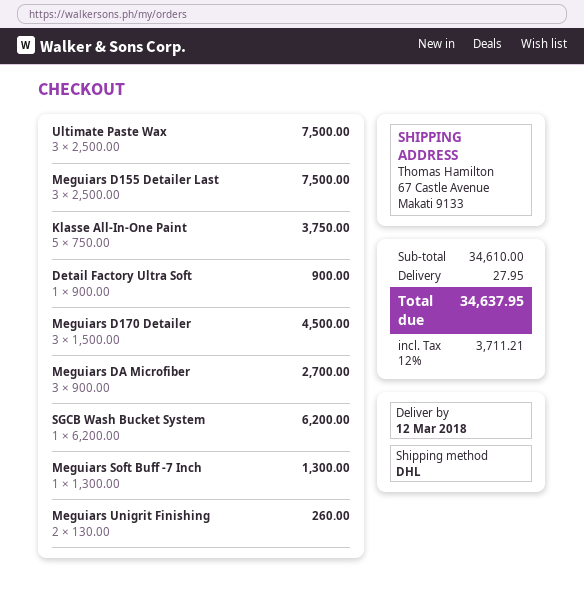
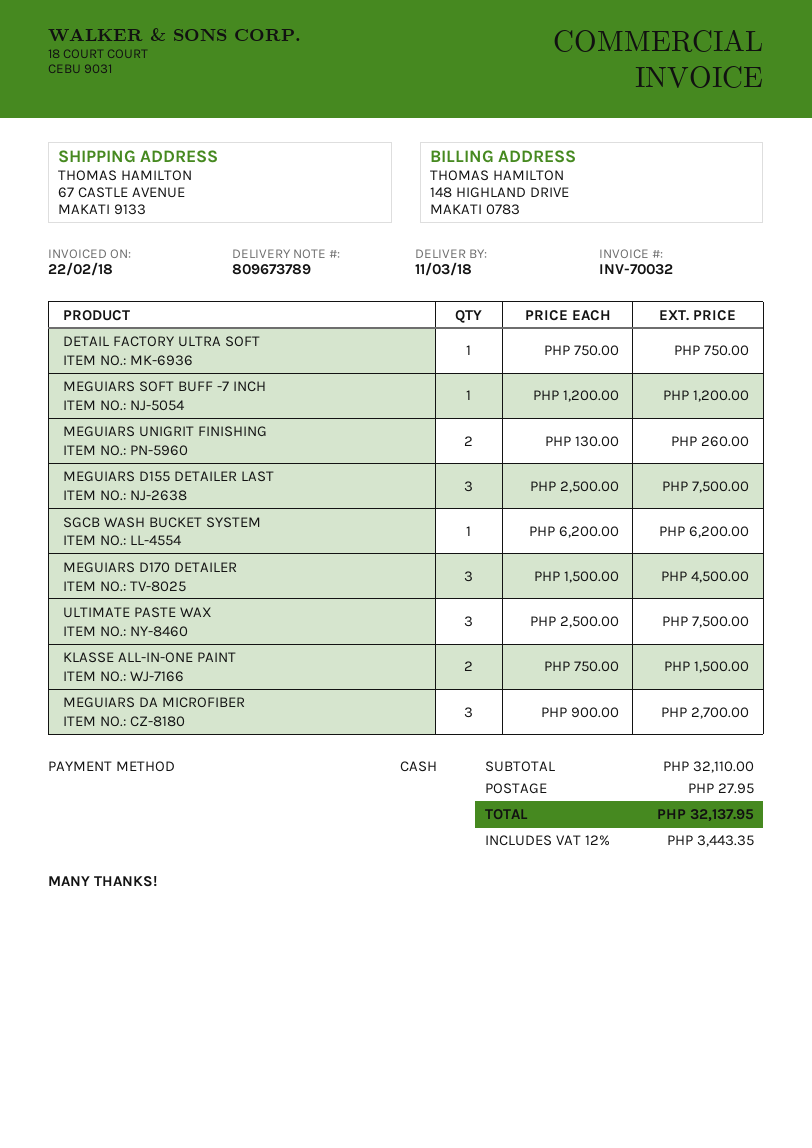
delivery date: 2018-03-12 -> 2018-03-11
Klasse All-In-One Paint: 5 x 750.00 = 3750.00 -> 2 x 750.00 = 1500.00
Detail Factory Ultra Soft: 1 x 900.00 = 900.00 -> 1 x 750.00 = 750.00
Meguiars Soft Buff -7 Inch: 1 x 1300.00 = 1300.00 -> 1 x 1200.00 = 1200.00
subtotal: 34610.00 -> 32110.00
tax: 12% = 3711.21 -> 12% = 3443.35
total: 34637.95 -> 32137.95

